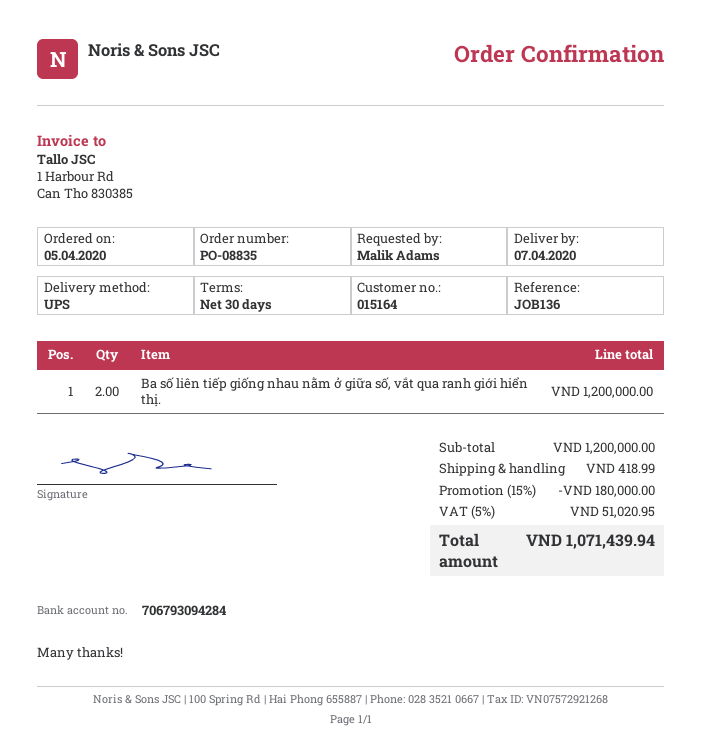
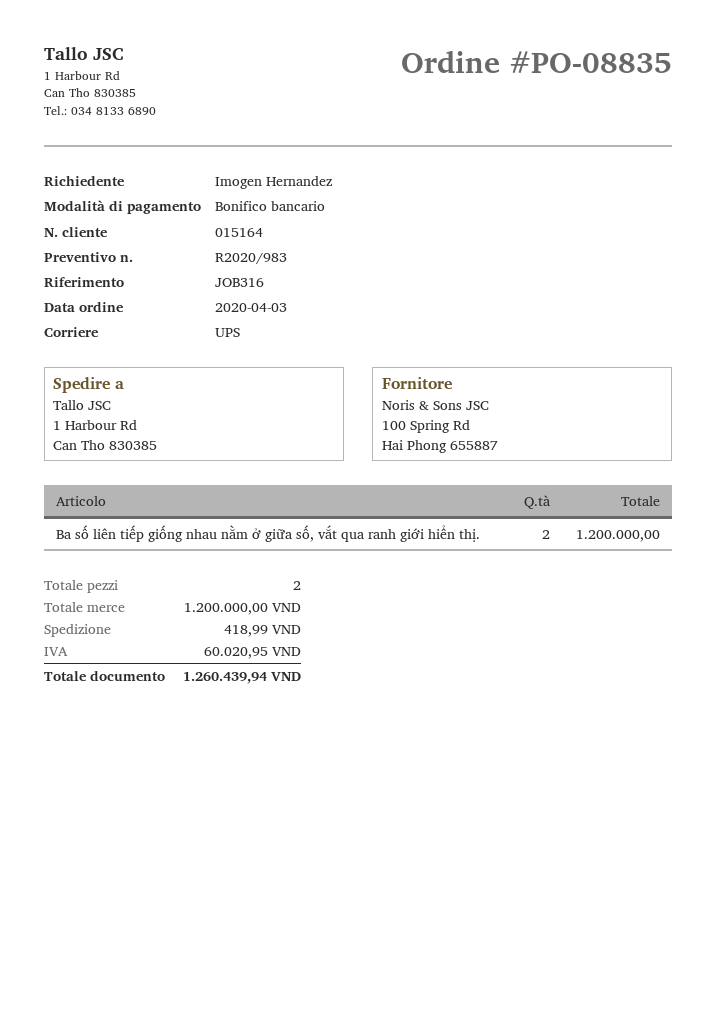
order date: 2020-04-05 -> 2020-04-03
reference: JOB136 -> JOB316
ordered by: Malik Adams -> Imogen Hernandez
discount: 15% = 180000.00 -> none
tax: 51020.95 -> 60020.95
total: 1071439.94 -> 1260439.94

